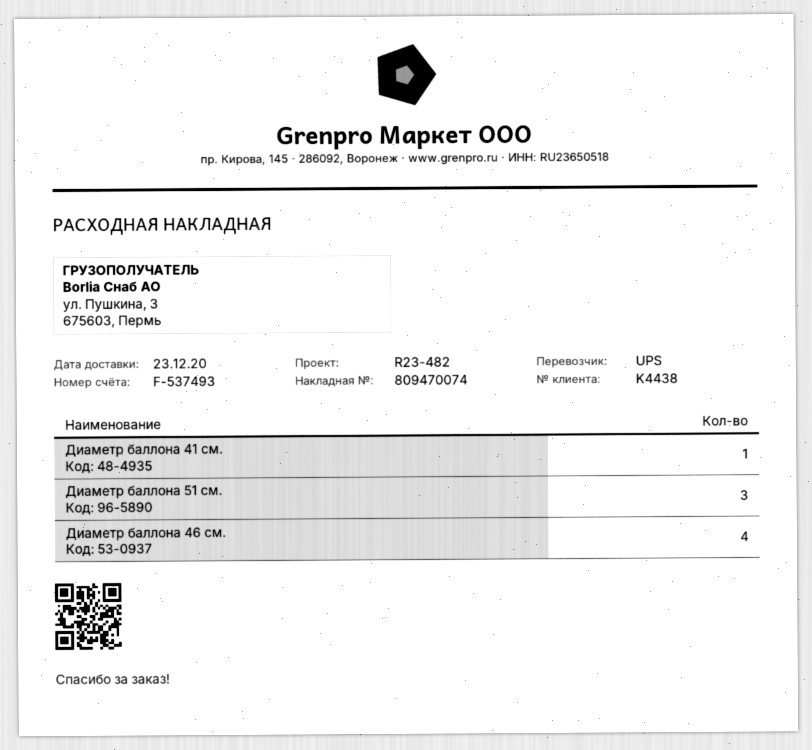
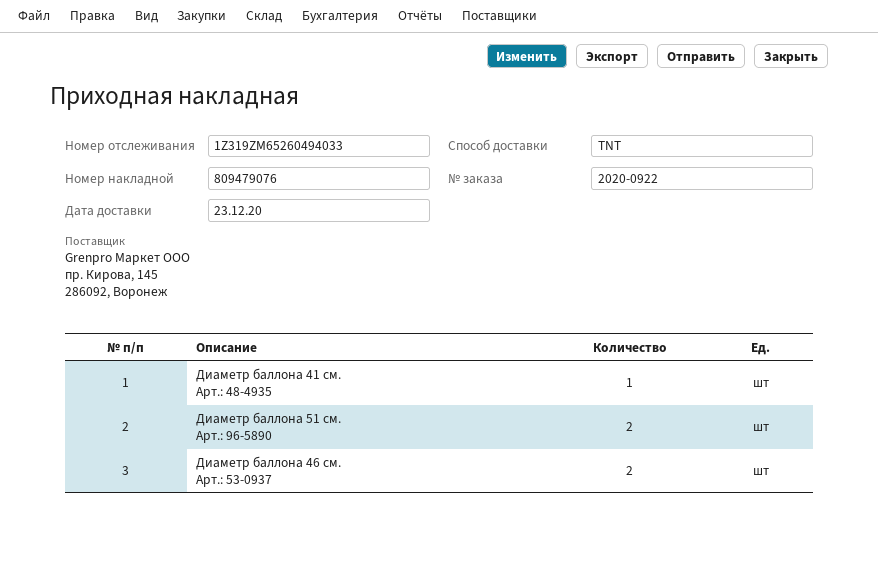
delivery note number: 809470074 -> 809479076
shipping method: UPS -> TNT
Диаметр баллона 51 см.: 3 -> 2
Диаметр баллона 46 см.: 4 -> 2

